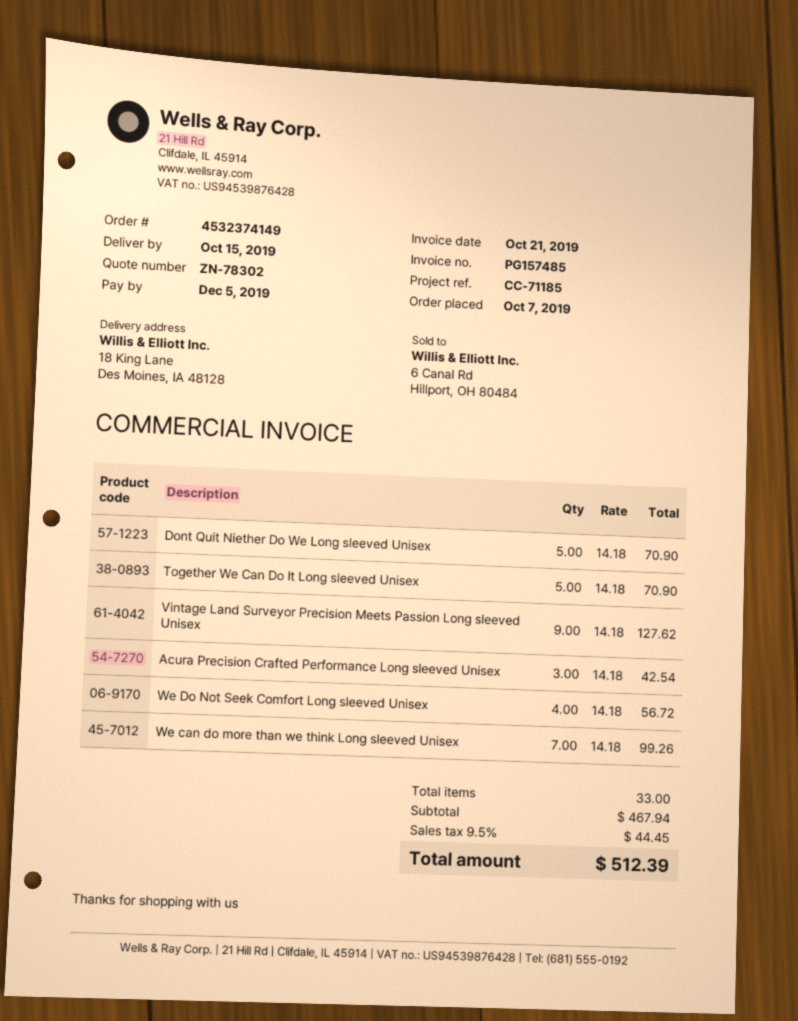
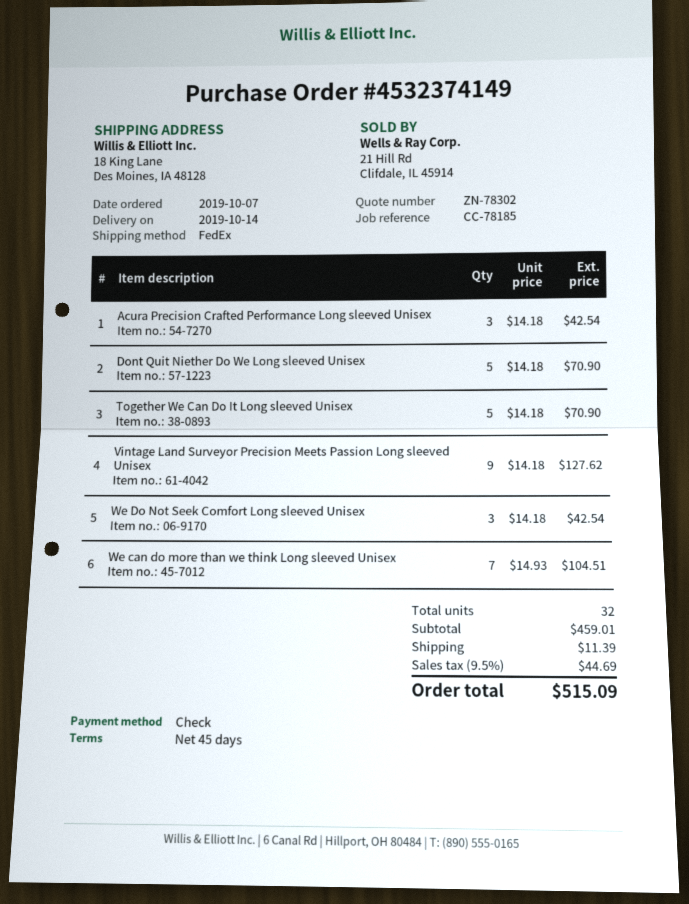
delivery date: 2019-10-15 -> 2019-10-14
reference: CC-71185 -> CC-78185
We Do Not Seek Comfort Long sleeved Unisex: 4 x 14.18 = 56.72 -> 3 x 14.18 = 42.54
We can do more than we think Long sleeved Unisex: 7 x 14.18 = 99.26 -> 7 x 14.93 = 104.51
total quantity: 33 -> 32
subtotal: 467.94 -> 459.01
shipping: none -> 11.39
tax: 9.5% = 44.45 -> 9.5% = 44.69
total: 512.39 -> 515.09

